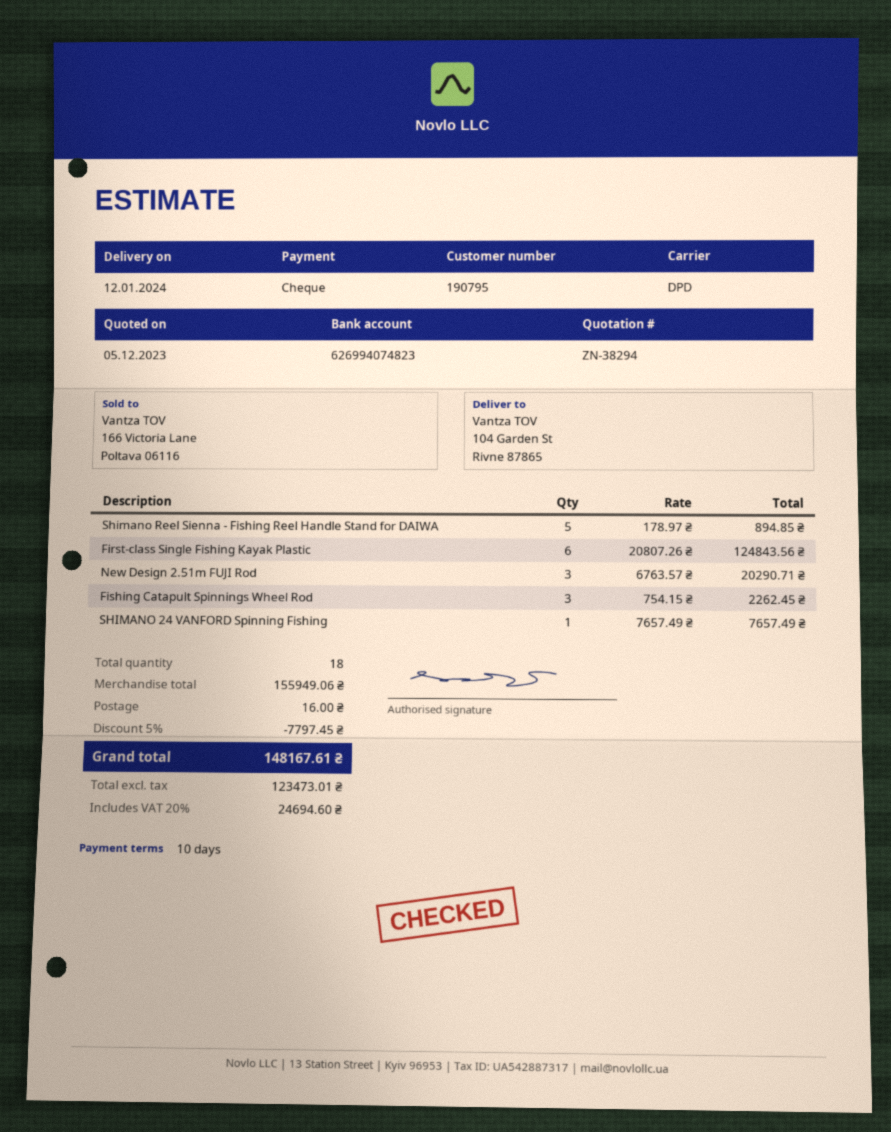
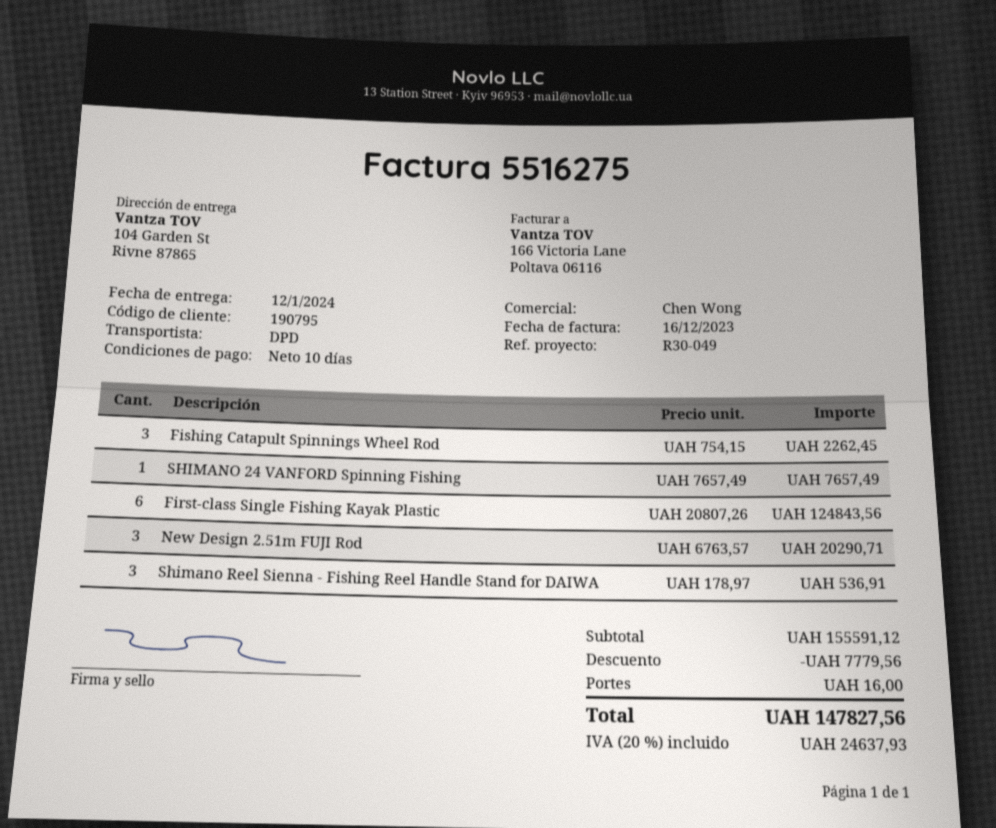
Shimano Reel Sienna - Fishing Reel Handle Stand for DAIWA: 5 x 178.97 = 894.85 -> 3 x 178.97 = 536.91
subtotal: 155949.06 -> 155591.12
discount: 7797.45 -> 7779.56
tax: 20% = 24694.60 -> 20% = 24637.93
total: 148167.61 -> 147827.56

